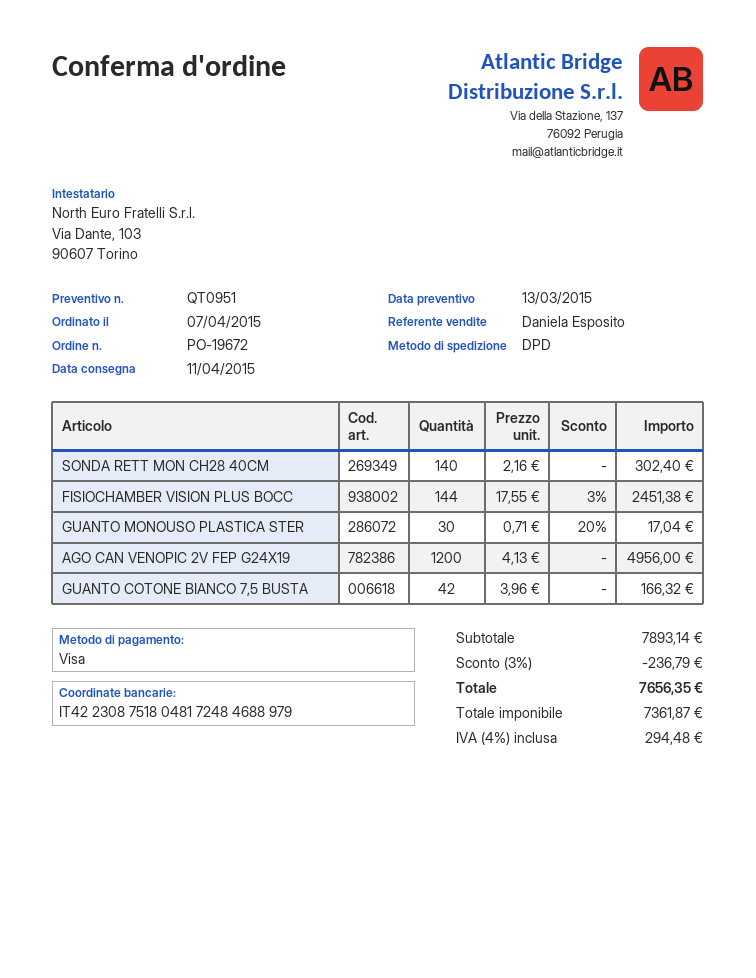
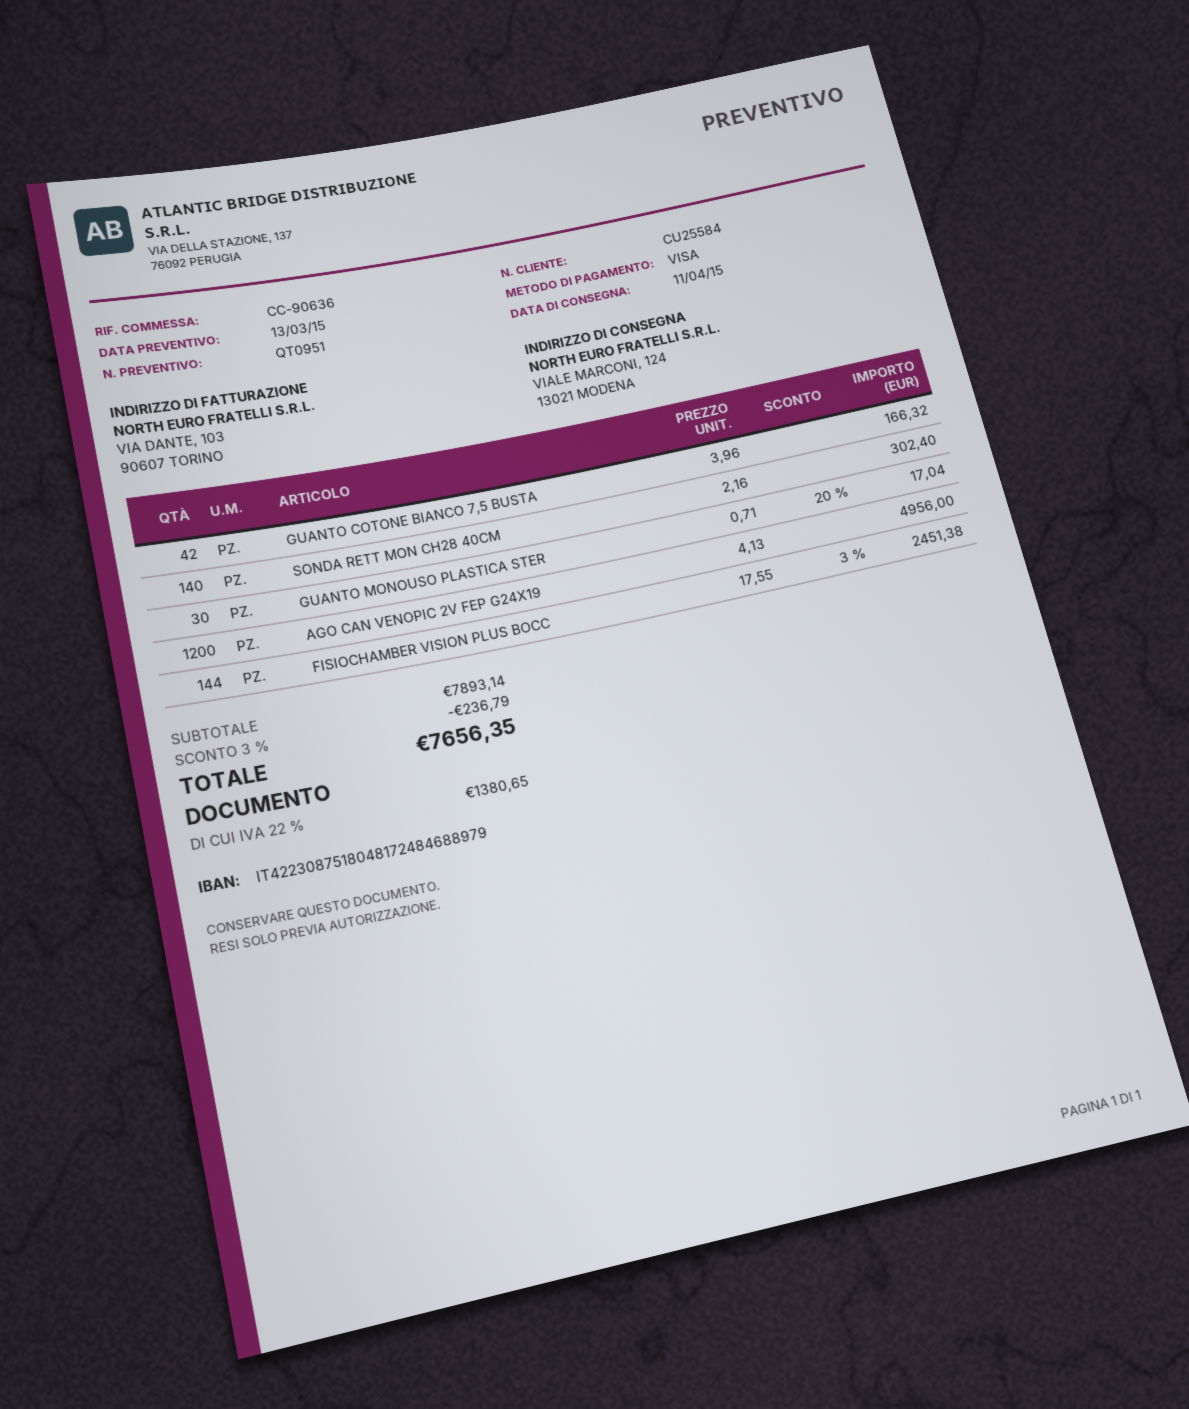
tax: 4% = 294.48 -> 22% = 1380.65

